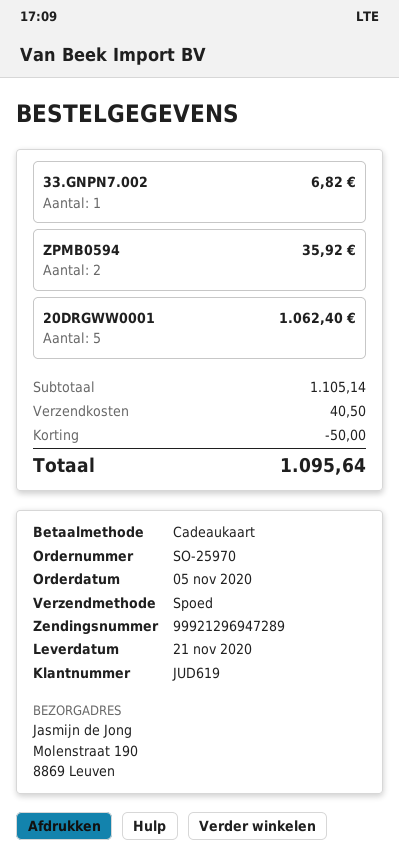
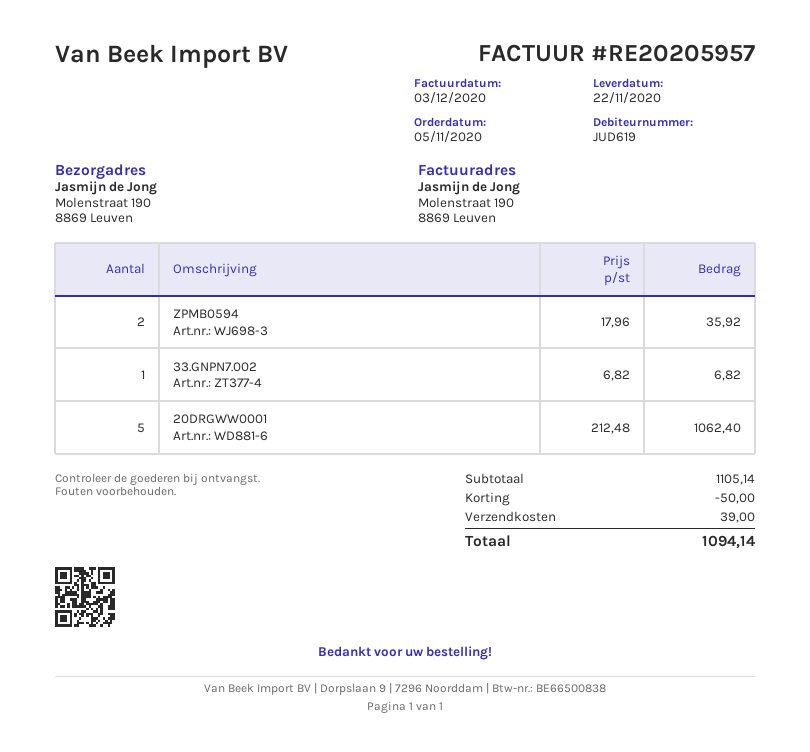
delivery date: 2020-11-21 -> 2020-11-22
shipping: 40.50 -> 39.00
total: 1095.64 -> 1094.14

